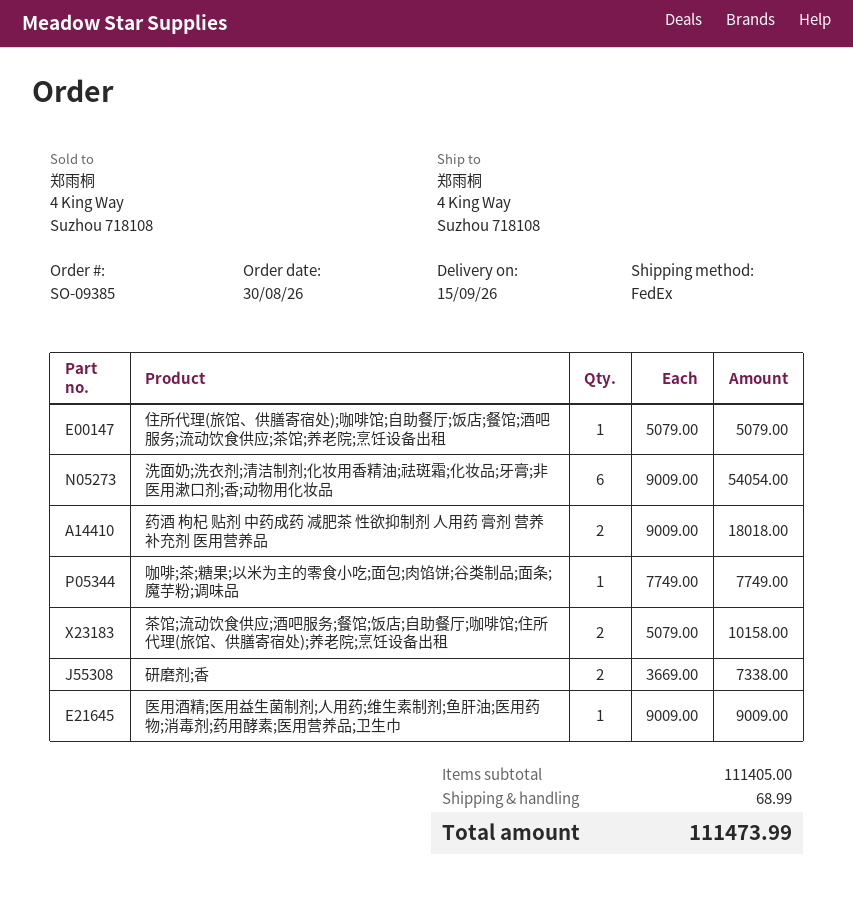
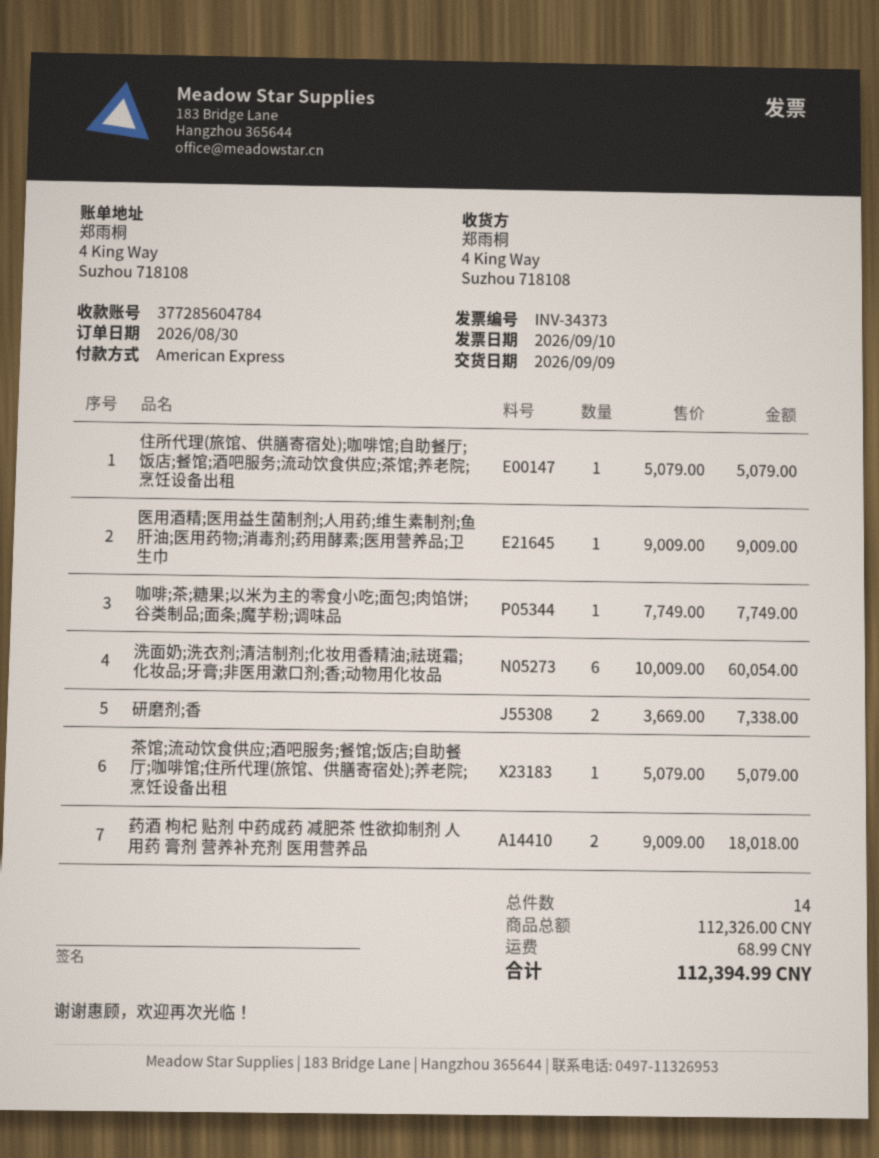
delivery date: 2026-09-15 -> 2026-09-09
洗面奶;洗衣剂;清洁制剂;化妆用香精油;祛斑霜;化妆品;牙膏;非医用漱口剂;香;动物用化妆品: 6 x 9009.00 = 54054.00 -> 6 x 10009.00 = 60054.00
茶馆;流动饮食供应;酒吧服务;餐馆;饭店;自助餐厅;咖啡馆;住所代理(旅馆、供膳寄宿处);养老院;烹饪设备出租: 2 x 5079.00 = 10158.00 -> 1 x 5079.00 = 5079.00
subtotal: 111405.00 -> 112326.00
total: 111473.99 -> 112394.99

